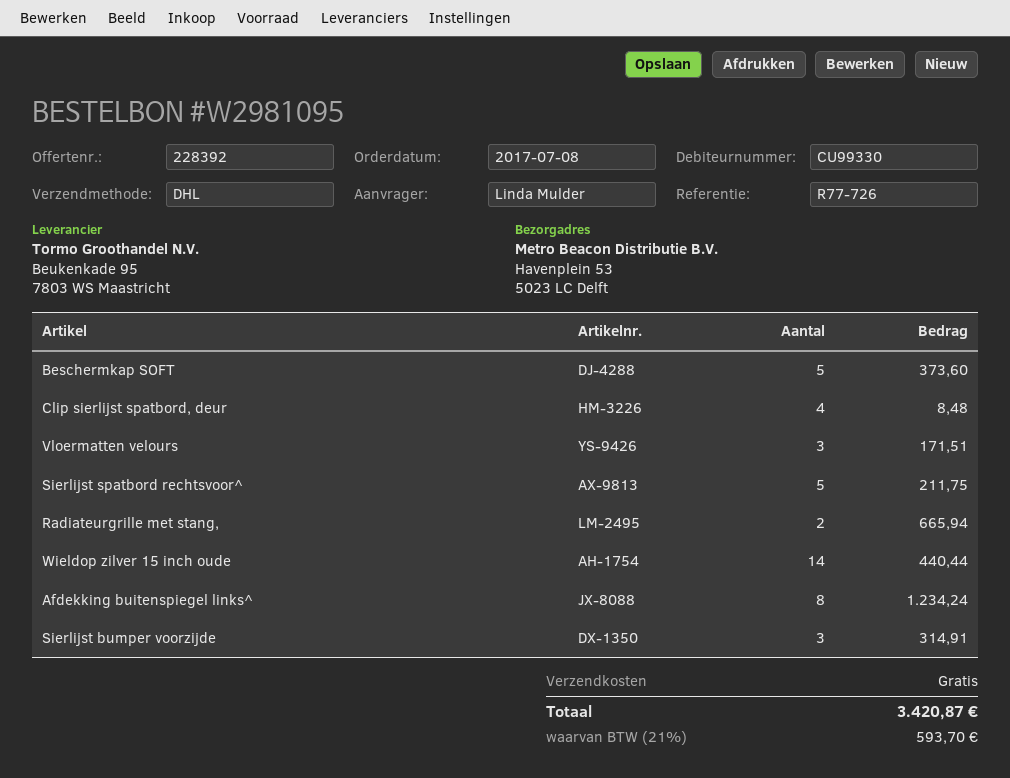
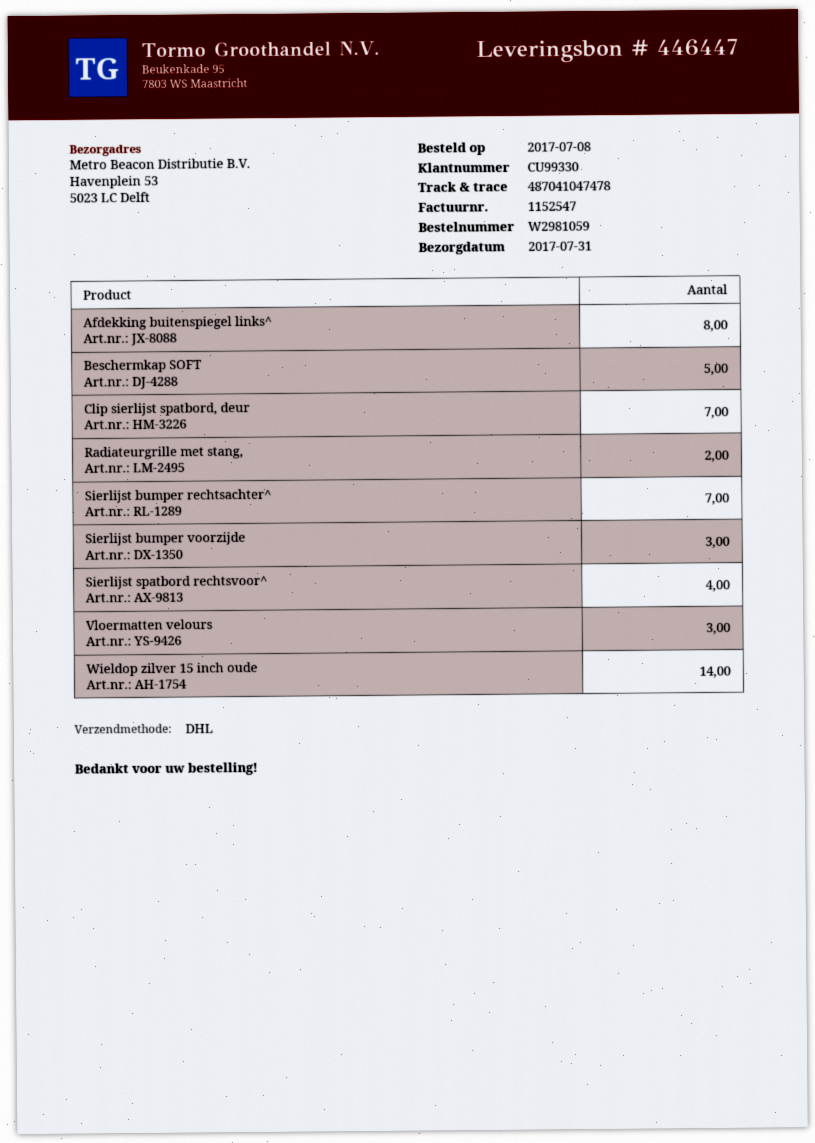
order number: W2981095 -> W2981059
Clip sierlijst spatbord, deur: 4 -> 7
Sierlijst spatbord rechtsvoor^: 5 -> 4
Sierlijst bumper rechtsachter^: none -> 7

